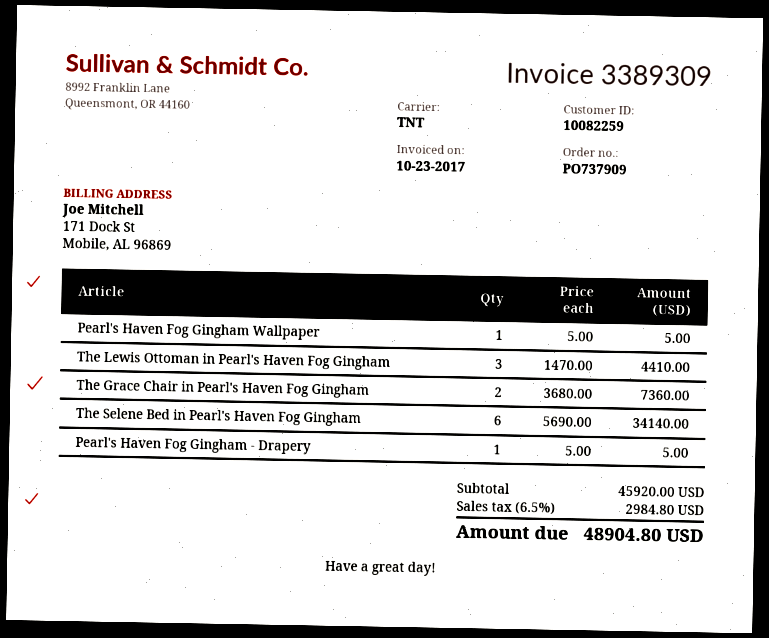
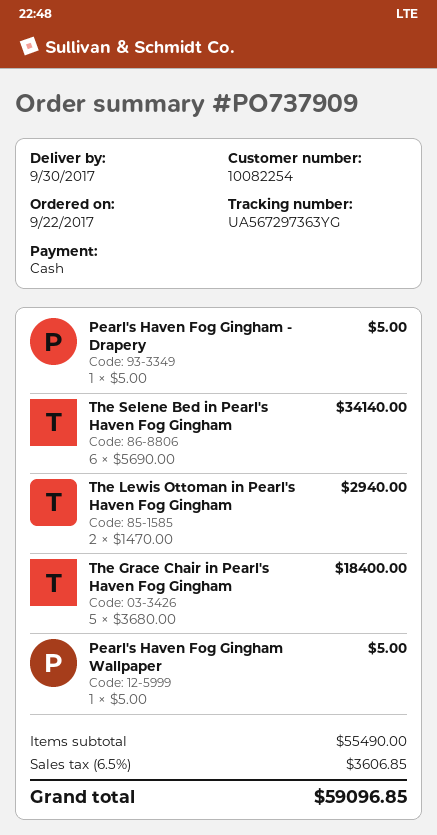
customer number: 10082259 -> 10082254
The Lewis Ottoman in Pearl's Haven Fog Gingham: 3 x 1470.00 = 4410.00 -> 2 x 1470.00 = 2940.00
The Grace Chair in Pearl's Haven Fog Gingham: 2 x 3680.00 = 7360.00 -> 5 x 3680.00 = 18400.00
subtotal: 45920.00 -> 55490.00
tax: 6.5% = 2984.80 -> 6.5% = 3606.85
total: 48904.80 -> 59096.85

